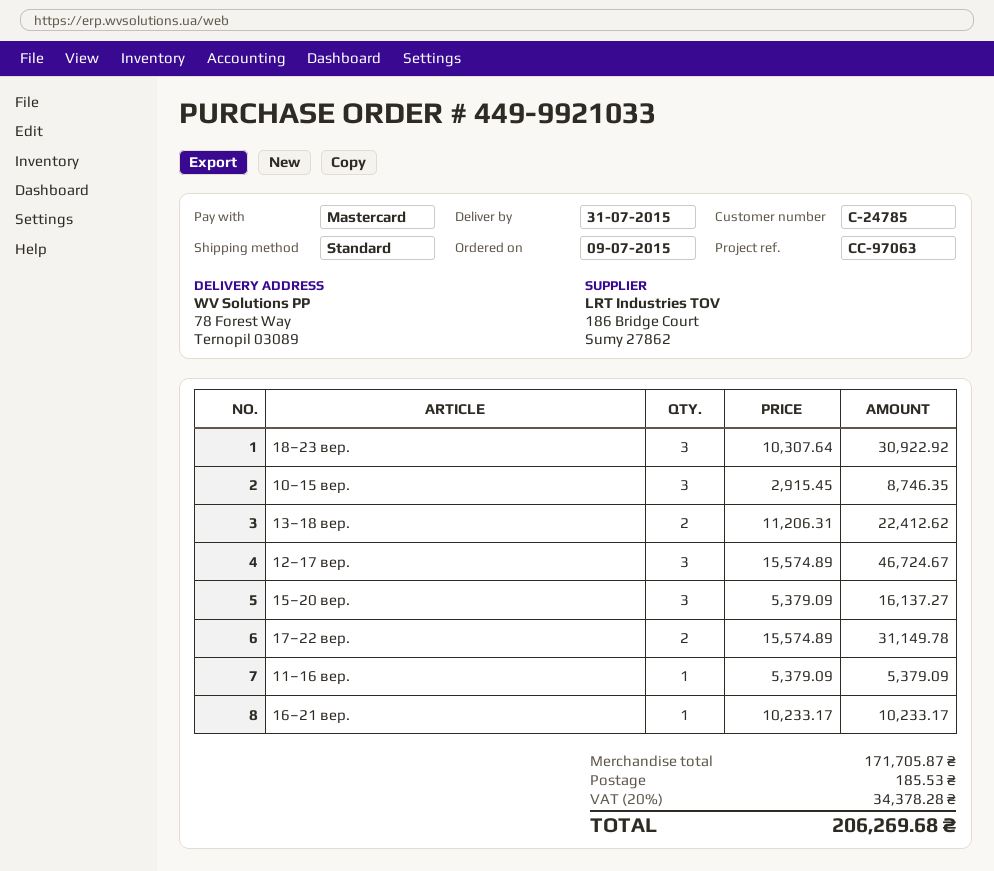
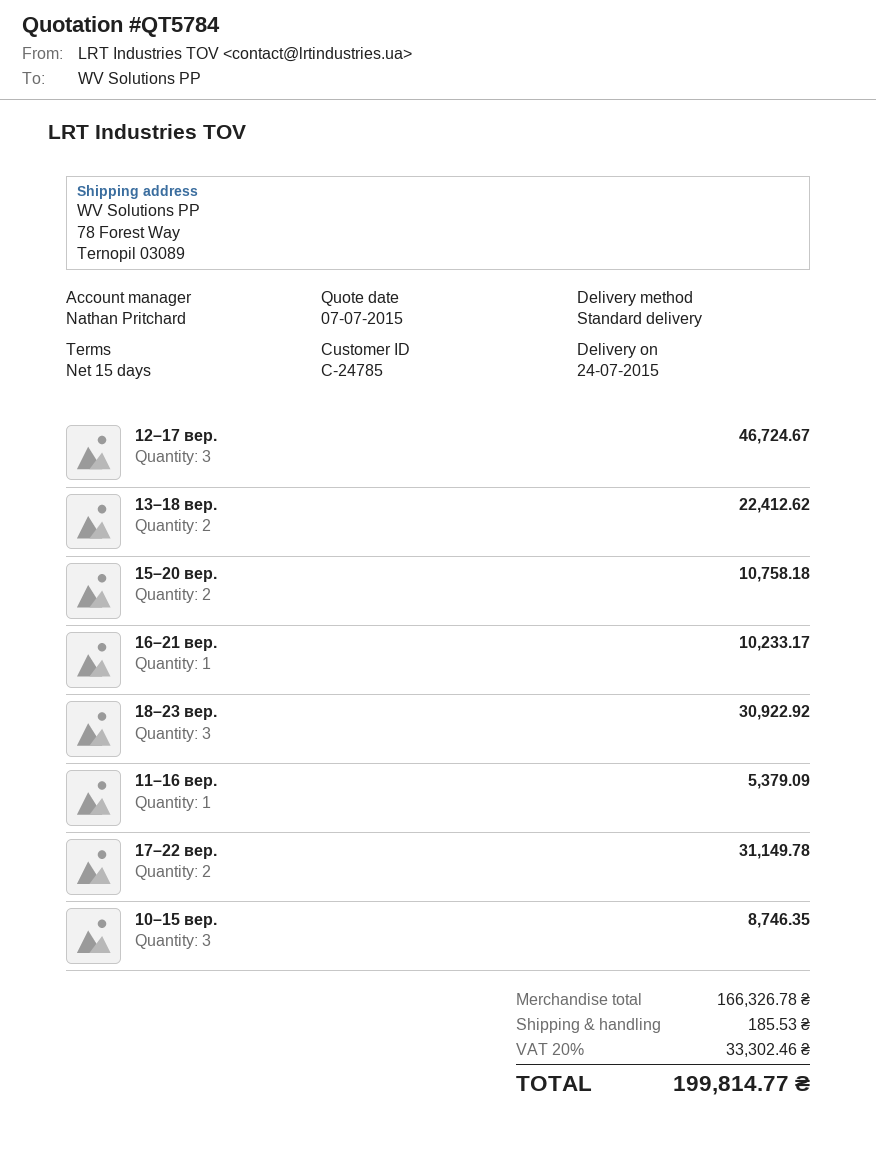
delivery date: 2015-07-31 -> 2015-07-24
15–20 вер.: 3 for 16137.27 -> 2 for 10758.18
subtotal: 171705.87 -> 166326.78
tax: 20% = 34378.28 -> 20% = 33302.46
total: 206269.68 -> 199814.77

